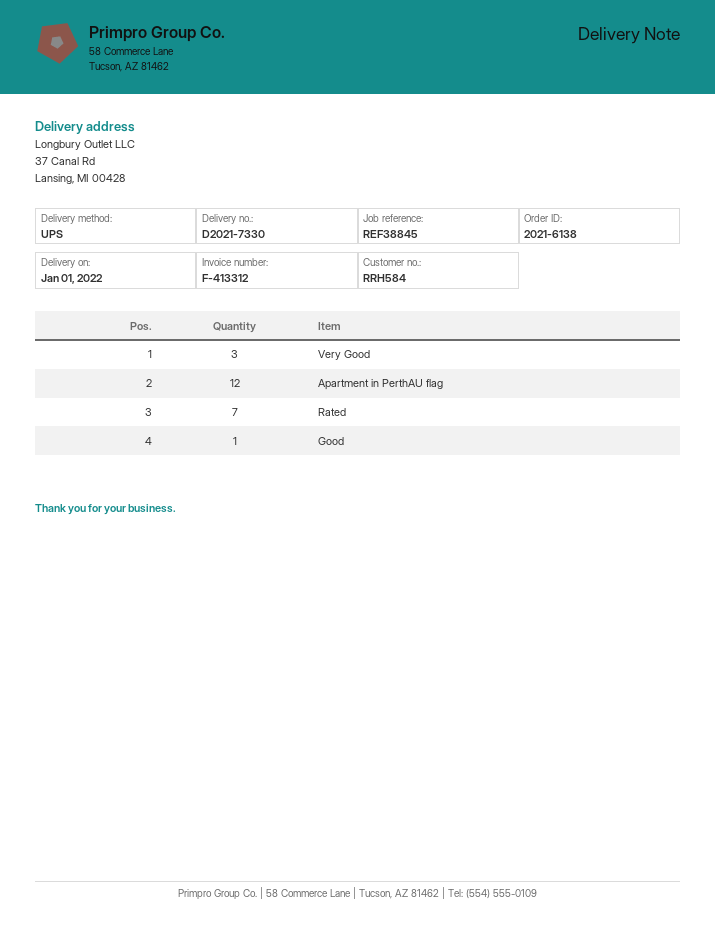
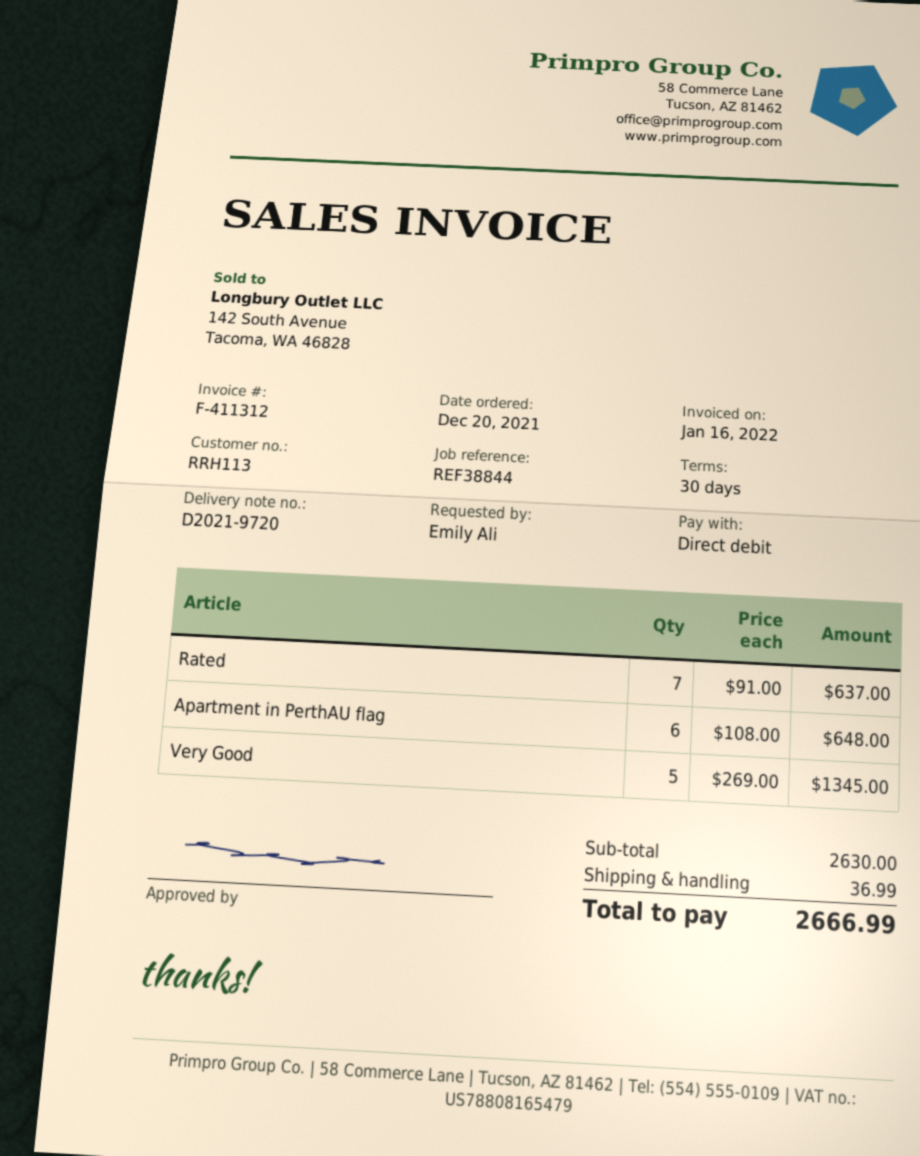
delivery note number: D2021-7330 -> D2021-9720
invoice number: F-413312 -> F-411312
customer number: RRH584 -> RRH113
reference: REF38845 -> REF38844
Very Good: 3 -> 5
Apartment in PerthAU flag: 12 -> 6
Good: 1 -> none

